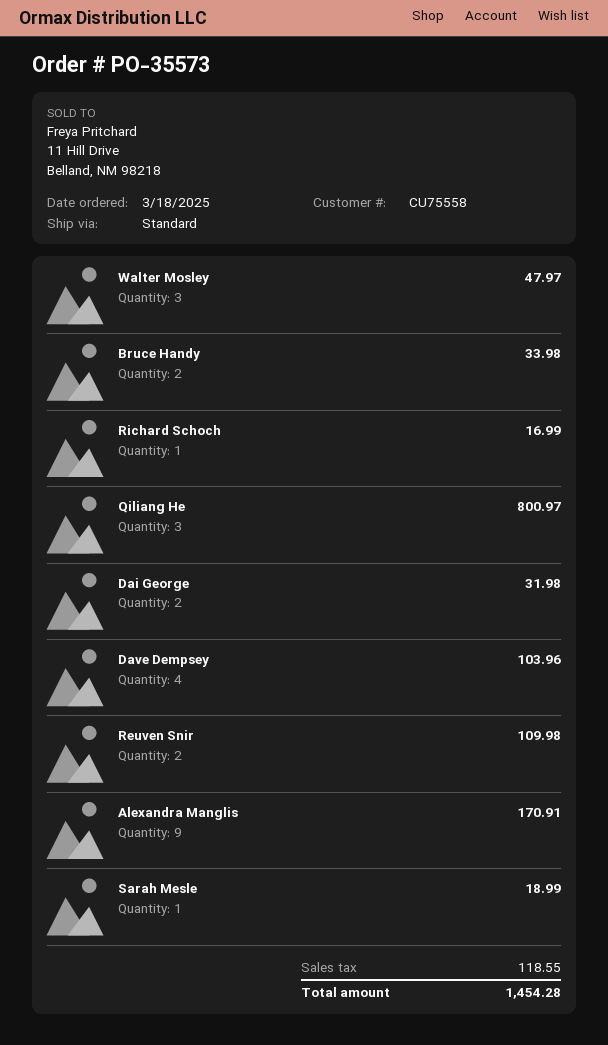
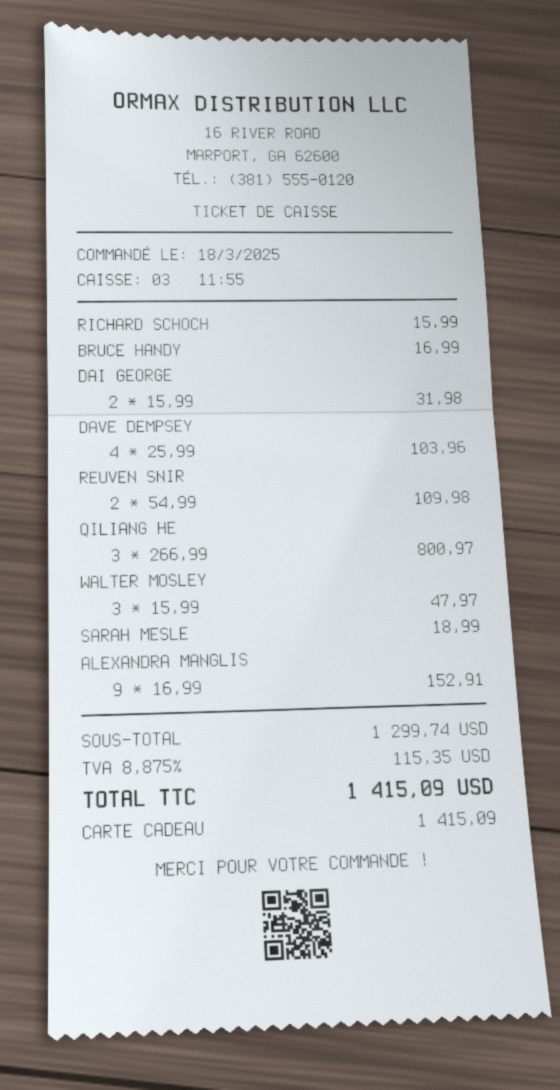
Bruce Handy: 2 for 33.98 -> 1 for 16.99
Richard Schoch: 1 for 16.99 -> 1 for 15.99
Alexandra Manglis: 9 for 170.91 -> 9 for 152.91
tax: 118.55 -> 115.35
total: 1454.28 -> 1415.09

